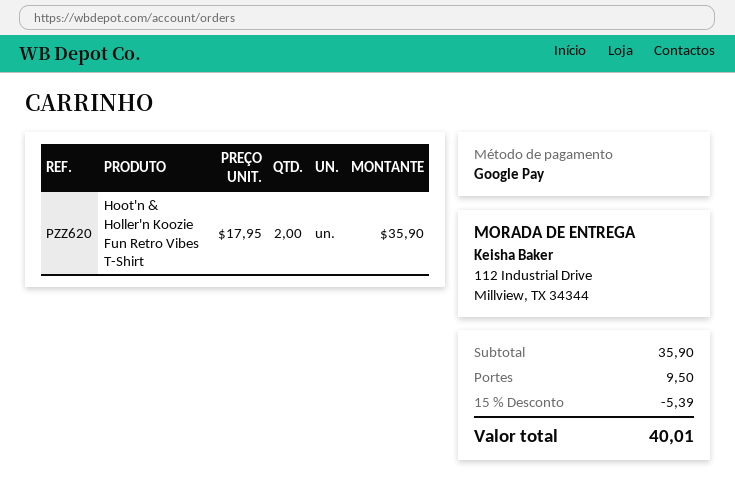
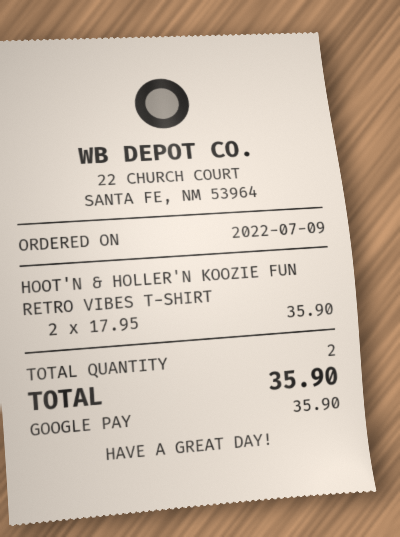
discount: 15% = 5.39 -> none
shipping: 9.50 -> none
total: 40.01 -> 35.90

